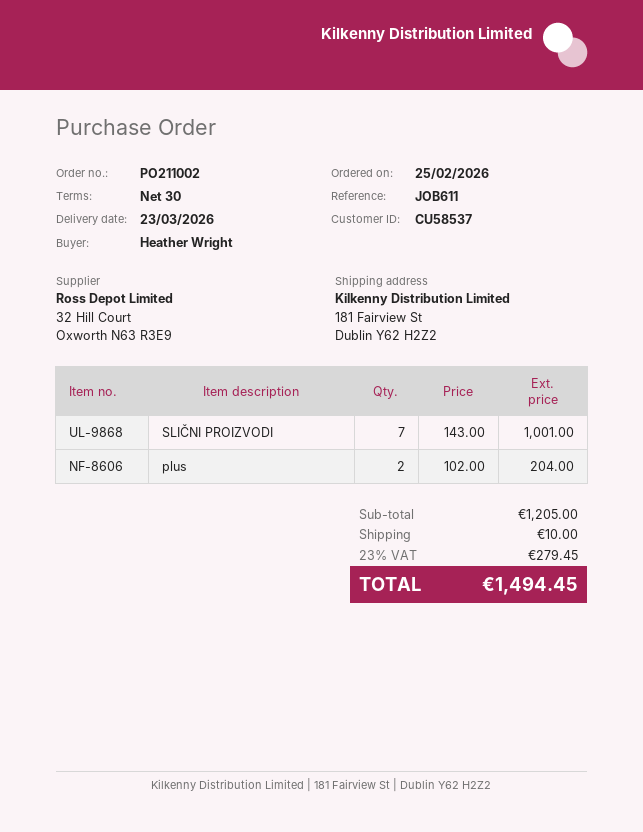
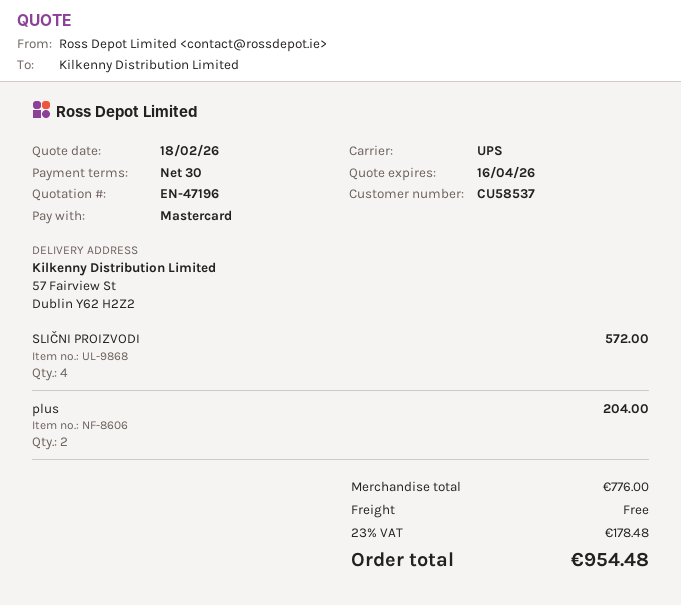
ship to: 181 Fairview St, Dublin Y62 H2Z2 -> 57 Fairview St, Dublin Y62 H2Z2
SLIČNI PROIZVODI: 7 for 1001.00 -> 4 for 572.00
subtotal: 1205.00 -> 776.00
shipping: 10.00 -> 0.00
tax: 23% = 279.45 -> 23% = 178.48
total: 1494.45 -> 954.48

